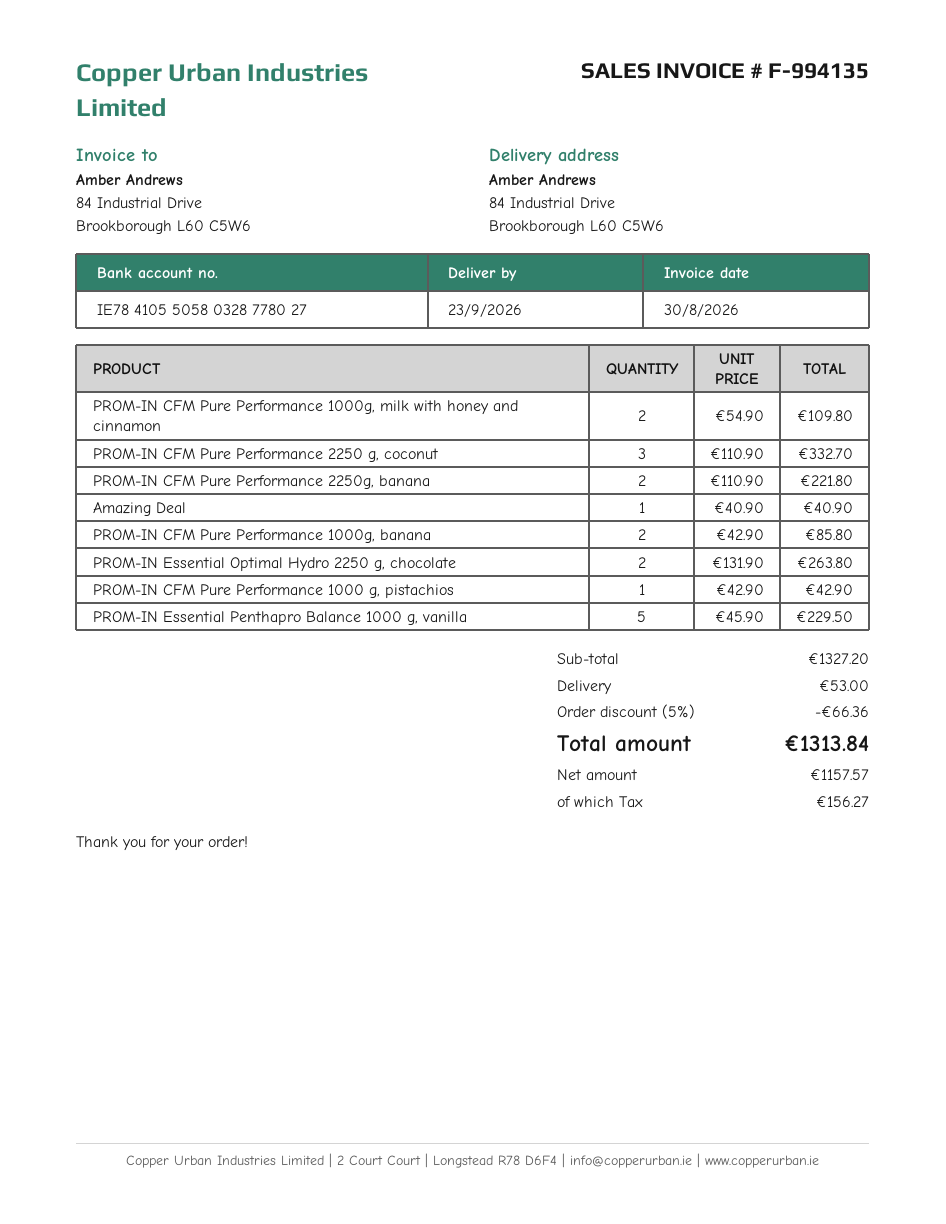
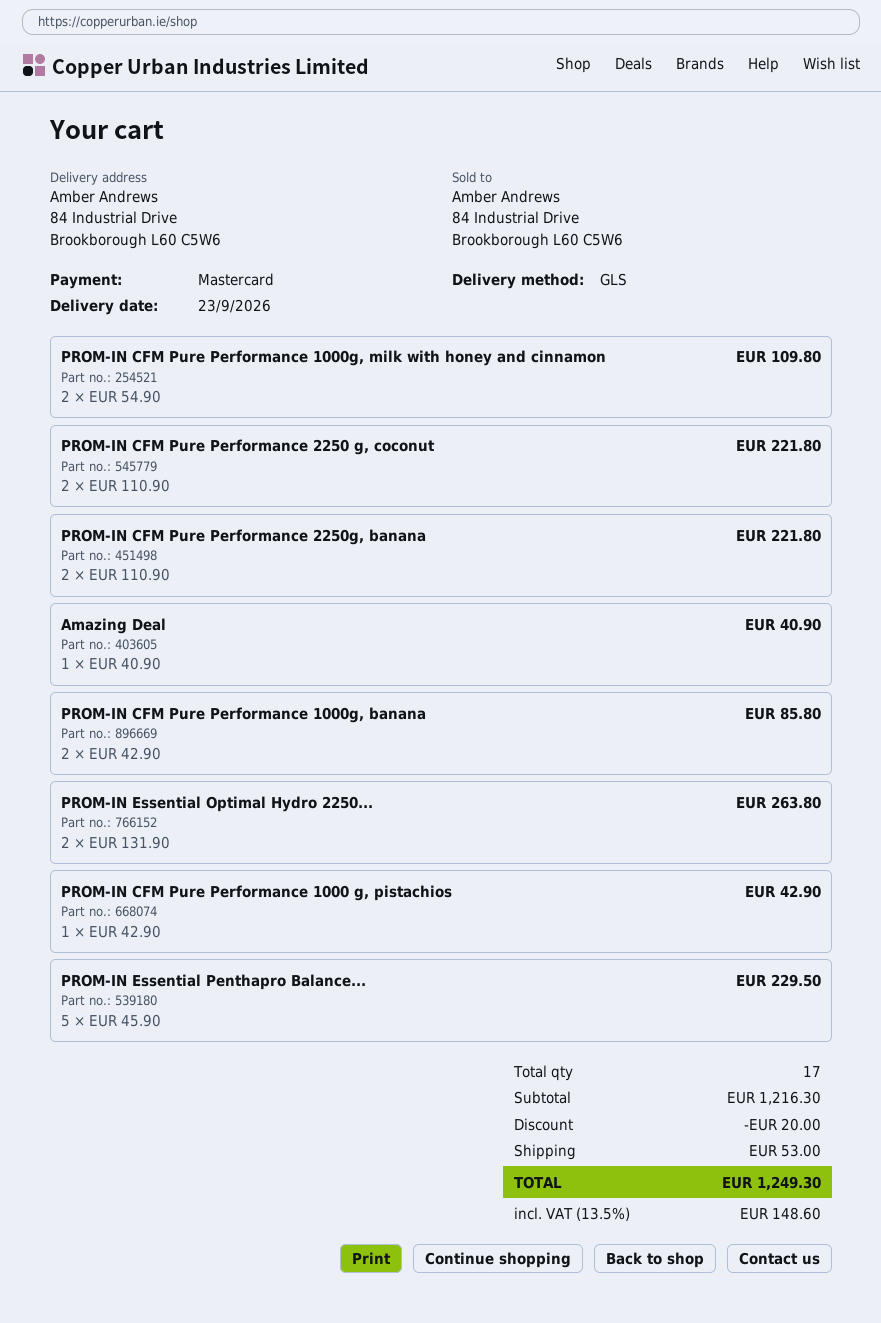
PROM-IN CFM Pure Performance 2250 g, coconut: 3 x 110.90 = 332.70 -> 2 x 110.90 = 221.80
subtotal: 1327.20 -> 1216.30
discount: 66.36 -> 20.00
tax: 156.27 -> 148.60
total: 1313.84 -> 1249.30

